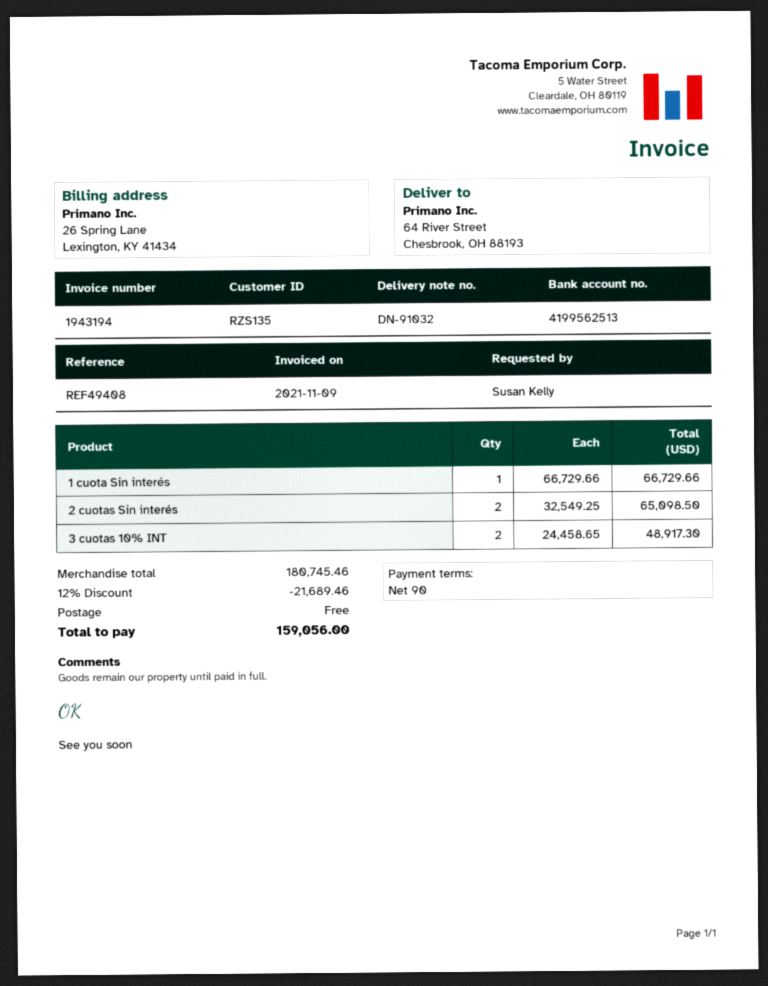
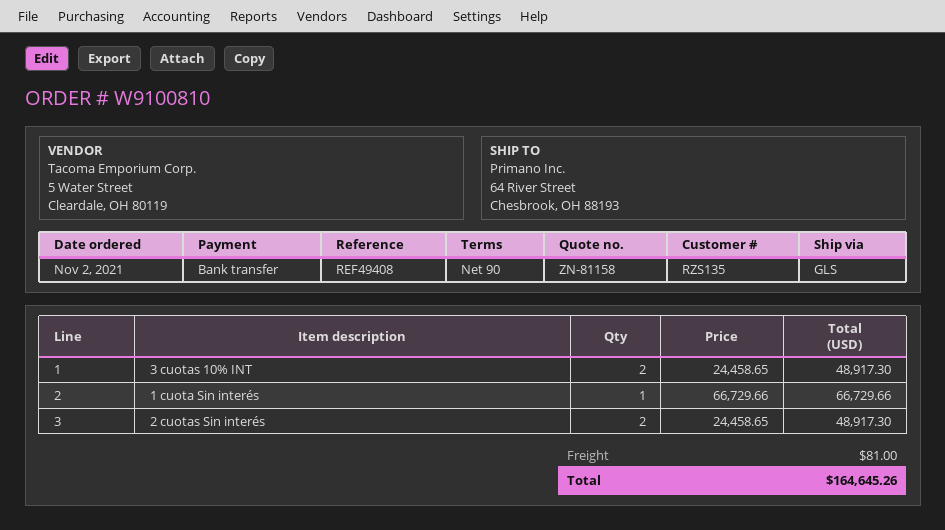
2 cuotas Sin interés: 2 x 32549.25 = 65098.50 -> 2 x 24458.65 = 48917.30
discount: 12% = 21689.46 -> none
shipping: 0.00 -> 81.00
total: 159056.00 -> 164645.26

